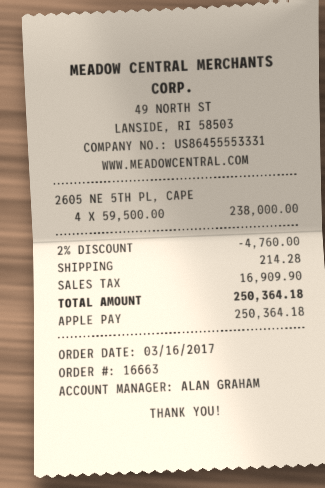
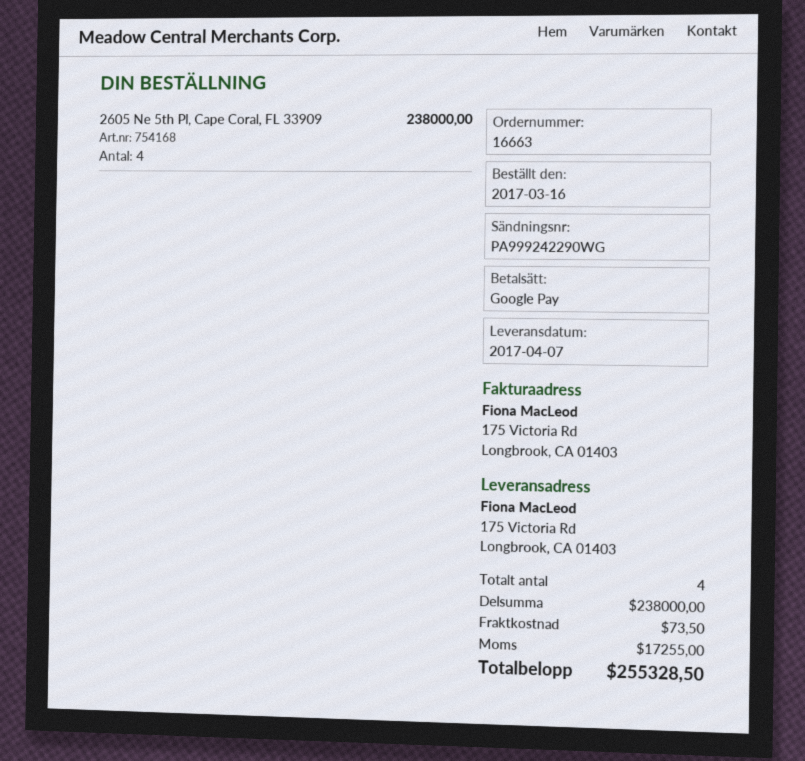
payment method: Apple Pay -> Google Pay
discount: 2% = 4760.00 -> none
shipping: 214.28 -> 73.50
tax: 16909.90 -> 17255.00
total: 250364.18 -> 255328.50

